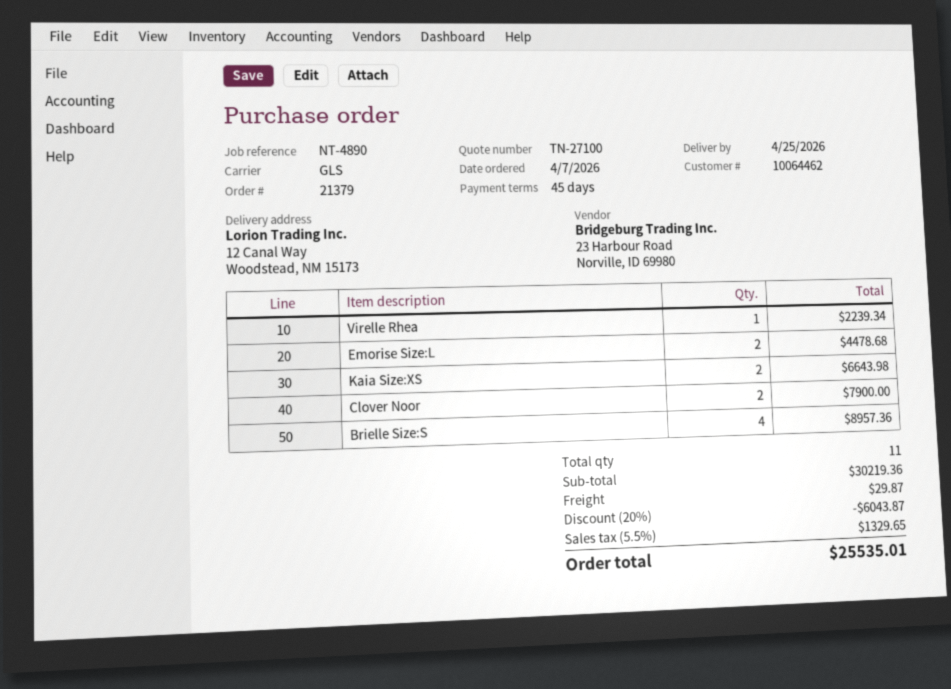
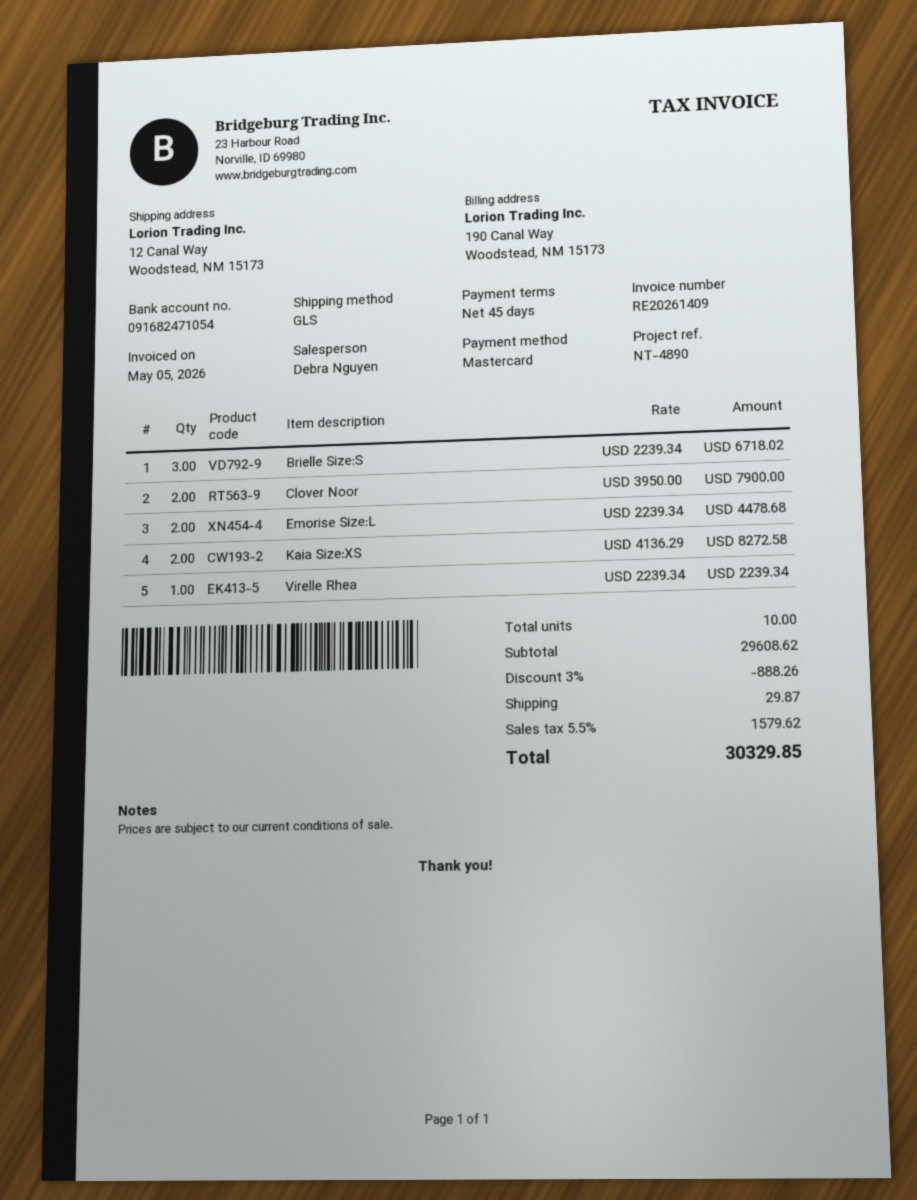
Kaia Size:XS: 2 for 6643.98 -> 2 for 8272.58
Brielle Size:S: 4 for 8957.36 -> 3 for 6718.02
total quantity: 11 -> 10
subtotal: 30219.36 -> 29608.62
discount: 20% = 6043.87 -> 3% = 888.26
tax: 5.5% = 1329.65 -> 5.5% = 1579.62
total: 25535.01 -> 30329.85

